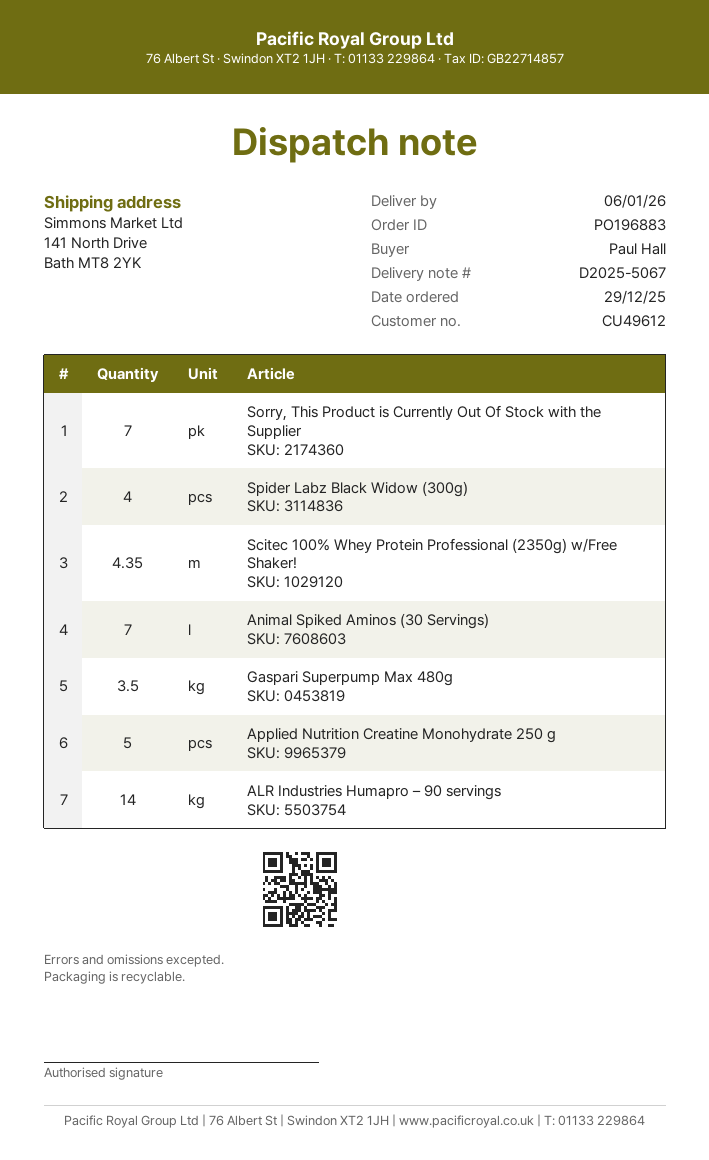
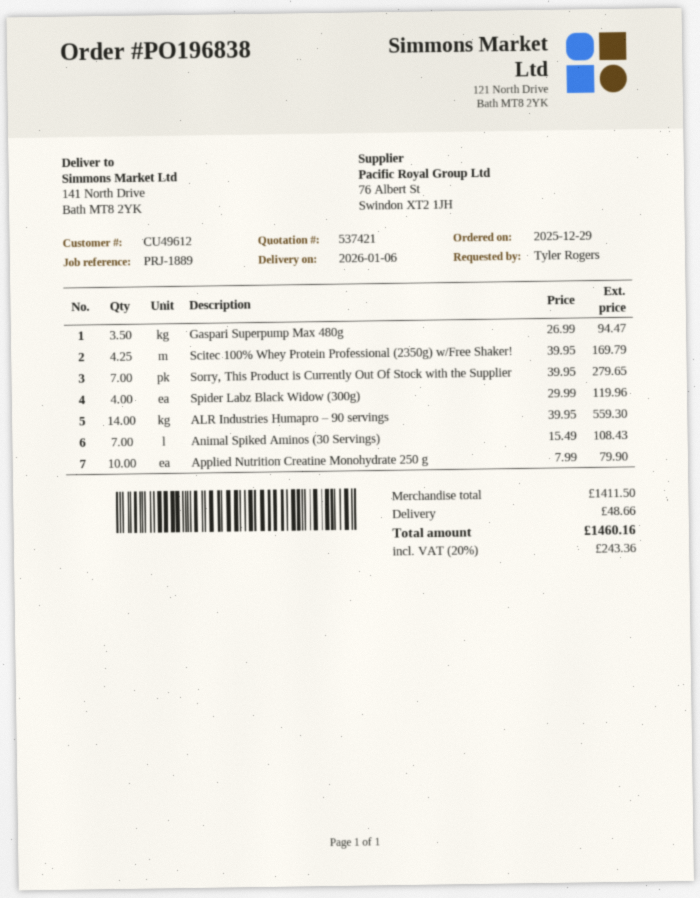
order number: PO196883 -> PO196838
ordered by: Paul Hall -> Tyler Rogers
Scitec 100% Whey Protein Professional (2350g) w/Free Shaker!: 4.35 -> 4.25
Applied Nutrition Creatine Monohydrate 250 g: 5 -> 10

